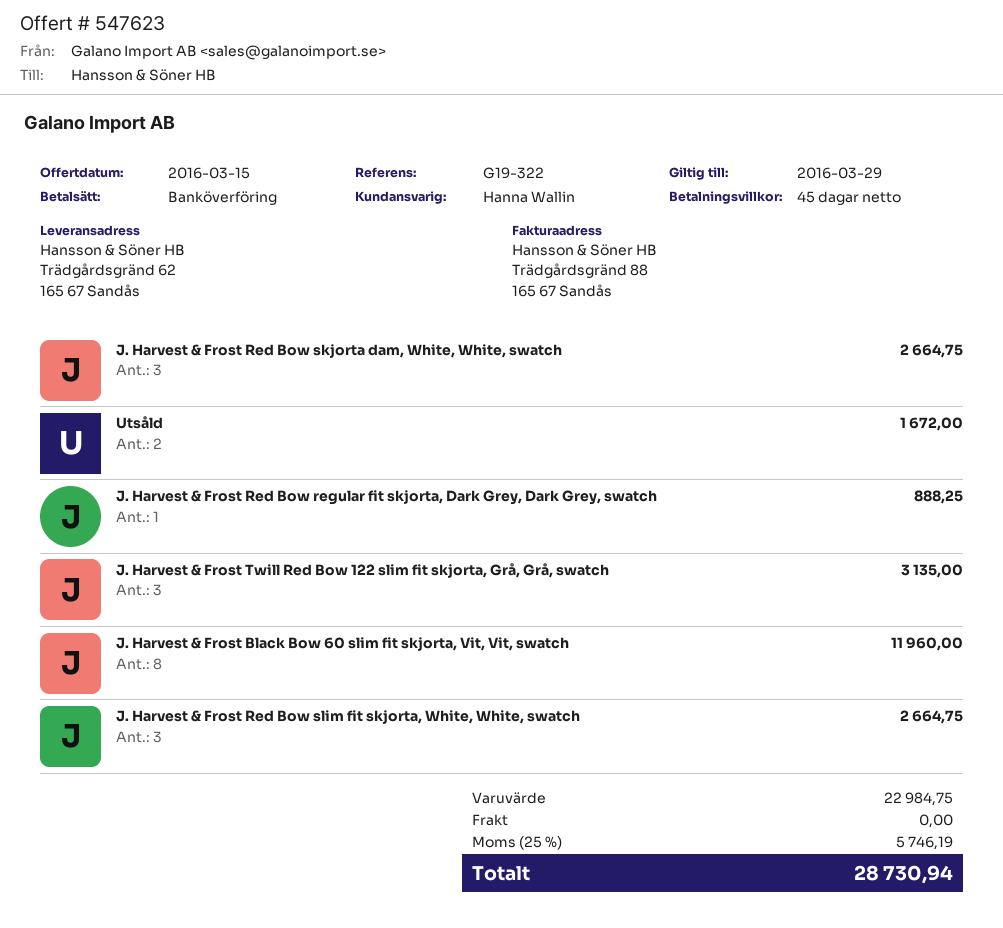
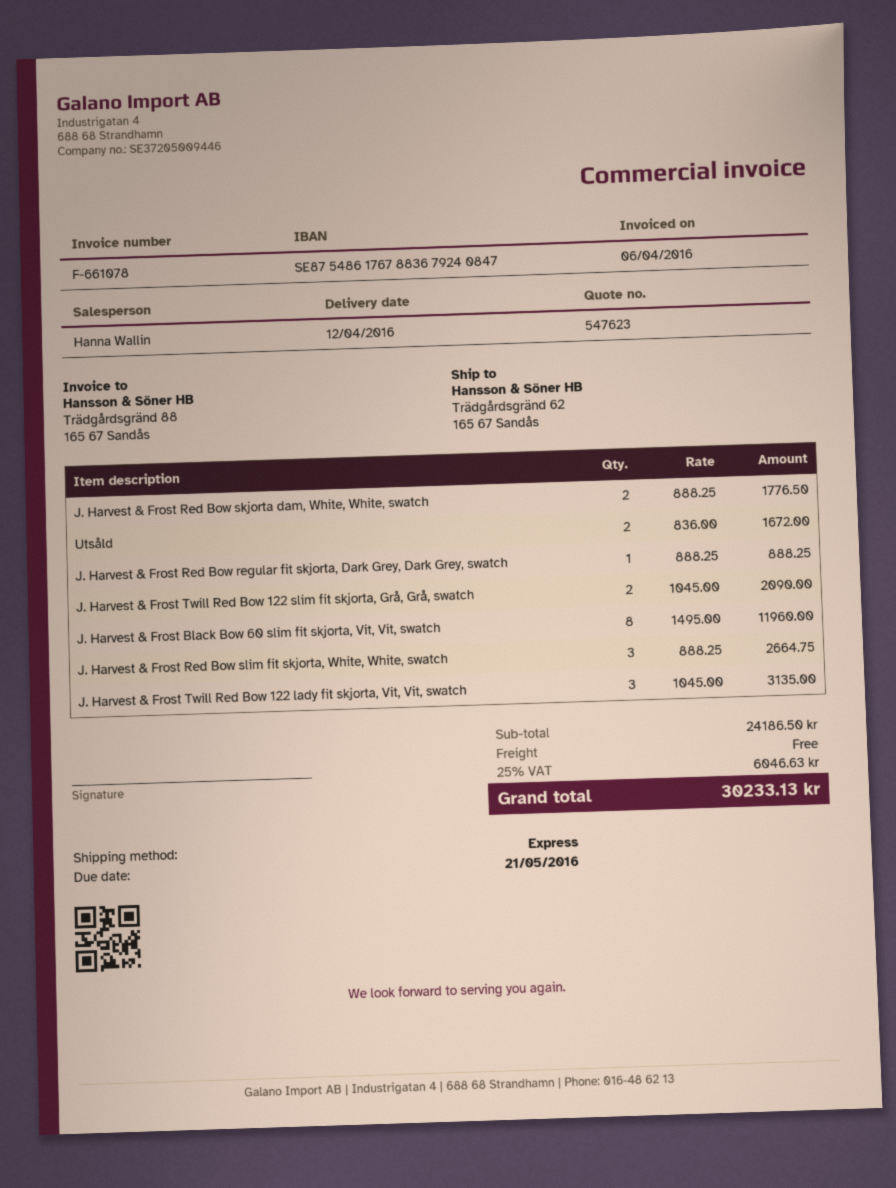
J. Harvest & Frost Red Bow skjorta dam, White, White, swatch: 3 for 2664.75 -> 2 for 1776.50
J. Harvest & Frost Twill Red Bow 122 slim fit skjorta, Grå, Grå, swatch: 3 for 3135.00 -> 2 for 2090.00
J. Harvest & Frost Twill Red Bow 122 lady fit skjorta, Vit, Vit, swatch: none -> 3 for 3135.00
subtotal: 22984.75 -> 24186.50
tax: 25% = 5746.19 -> 25% = 6046.63
total: 28730.94 -> 30233.13

